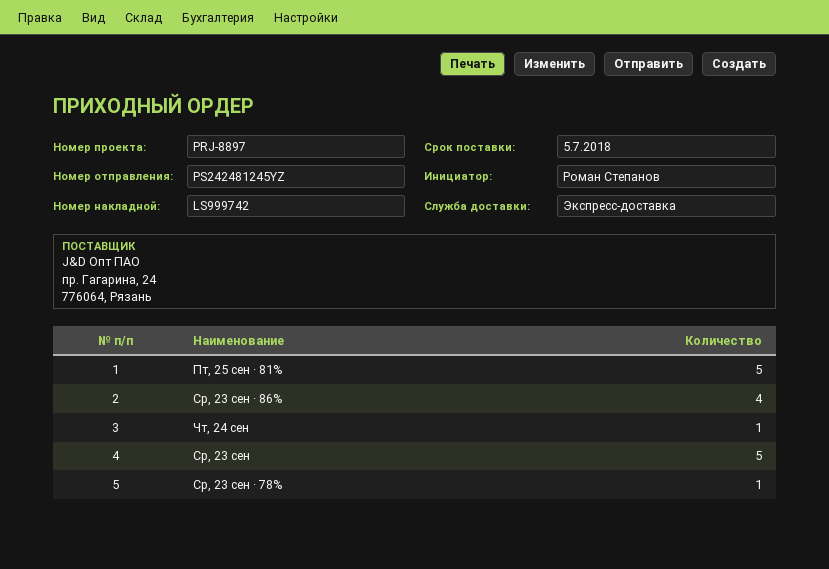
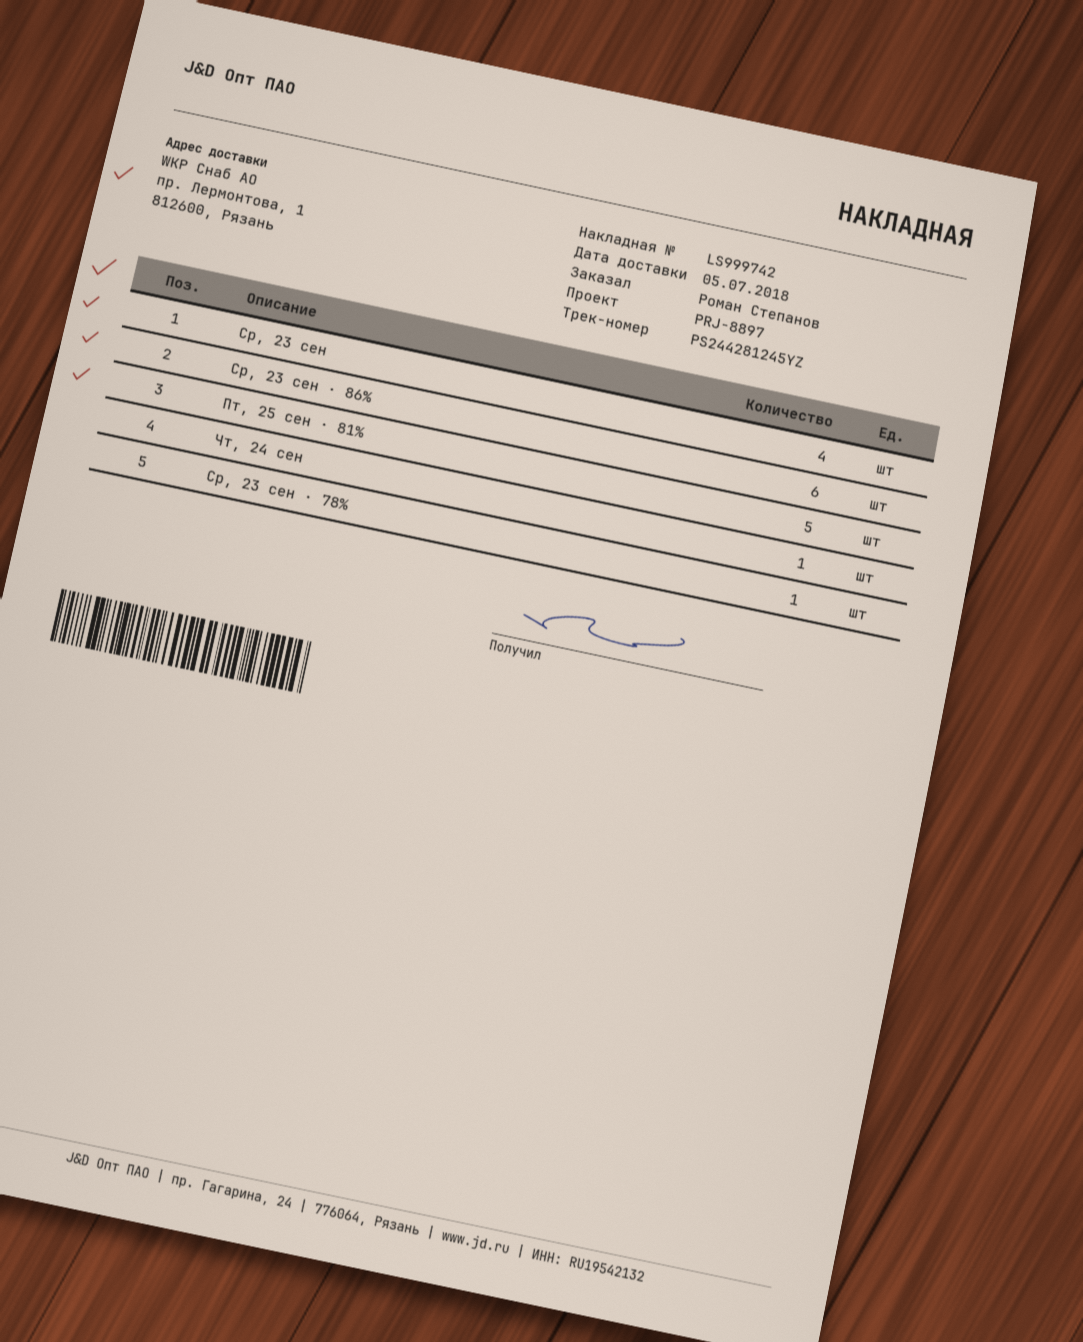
tracking number: PS242481245YZ -> PS244281245YZ
Ср, 23 сен · 86%: 4 -> 6
Ср, 23 сен: 5 -> 4

